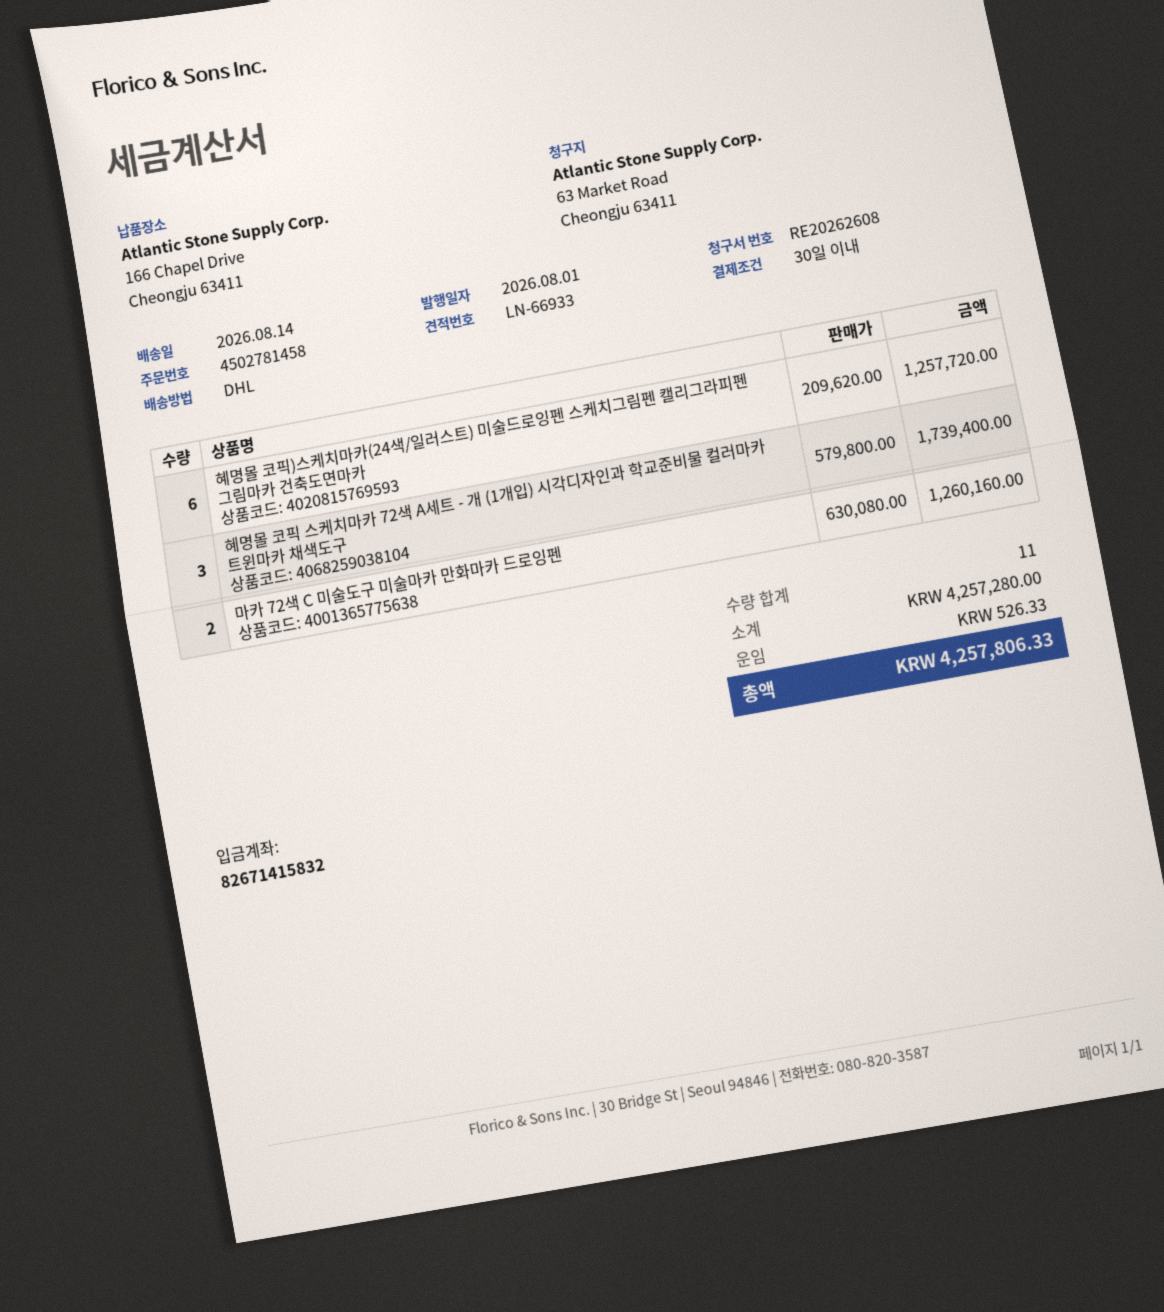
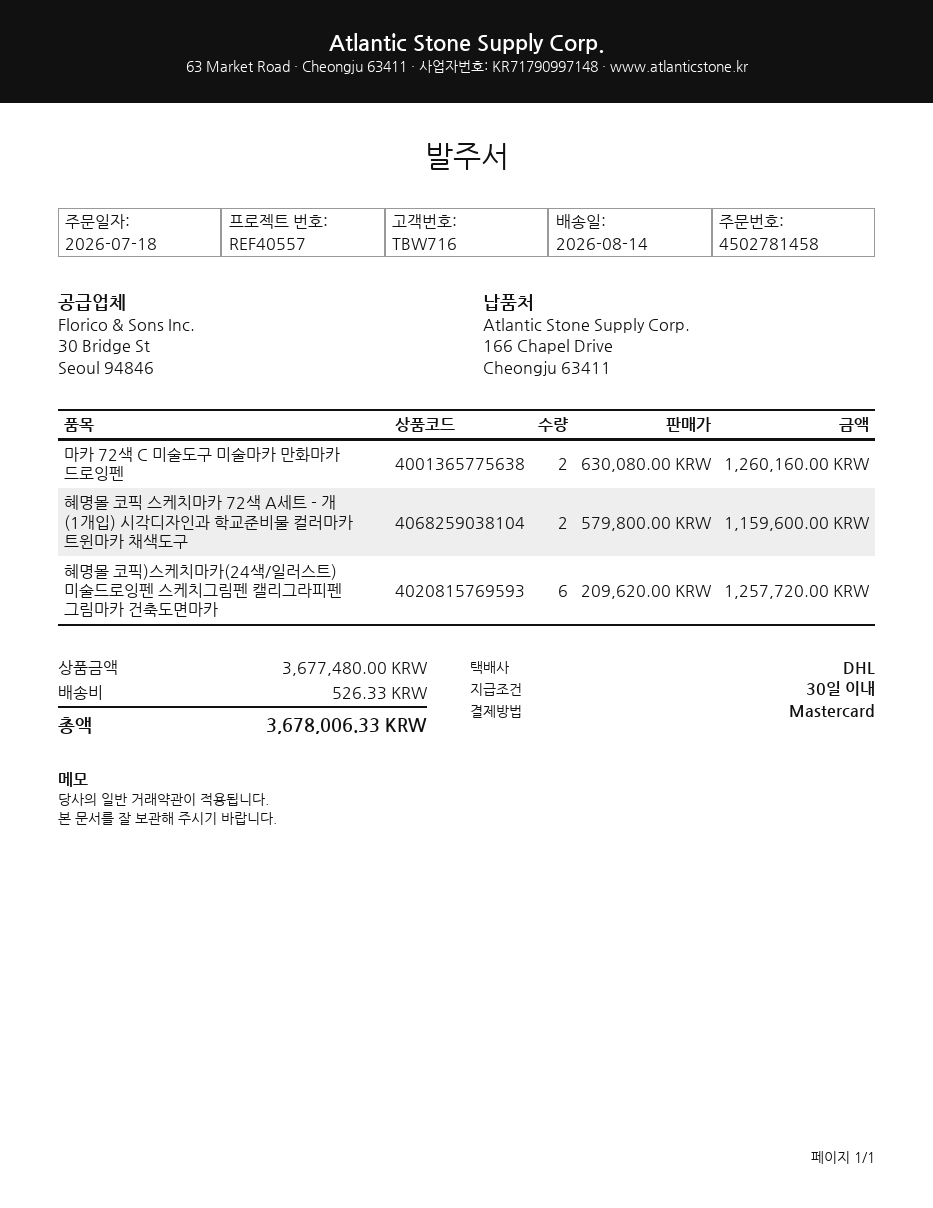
혜명몰 코픽 스케치마카 72색 A세트 - 개 (1개입) 시각디자인과 학교준비물 컬러마카 트윈마카 채색도구: 3 x 579800.00 = 1739400.00 -> 2 x 579800.00 = 1159600.00
subtotal: 4257280.00 -> 3677480.00
total: 4257806.33 -> 3678006.33

